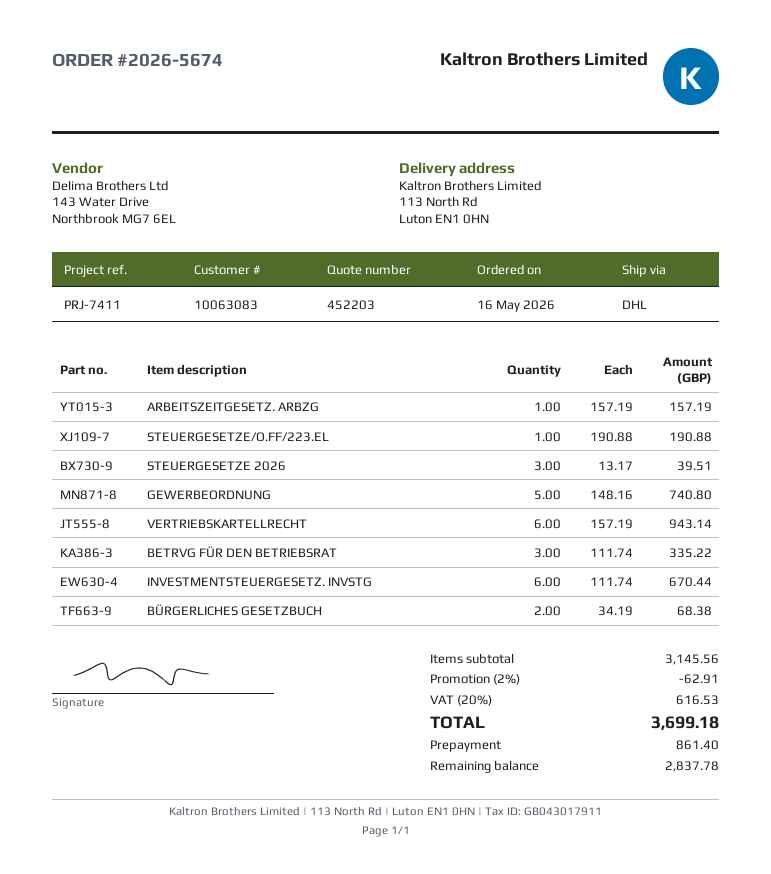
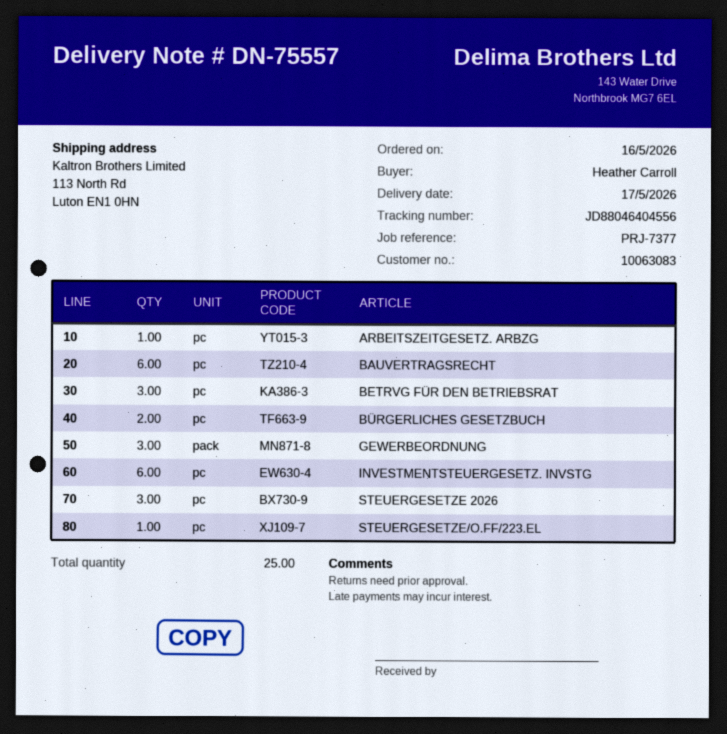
reference: PRJ-7411 -> PRJ-7377
GEWERBEORDNUNG: 5 -> 3
VERTRIEBSKARTELLRECHT: 6 -> none
BAUVERTRAGSRECHT: none -> 6

